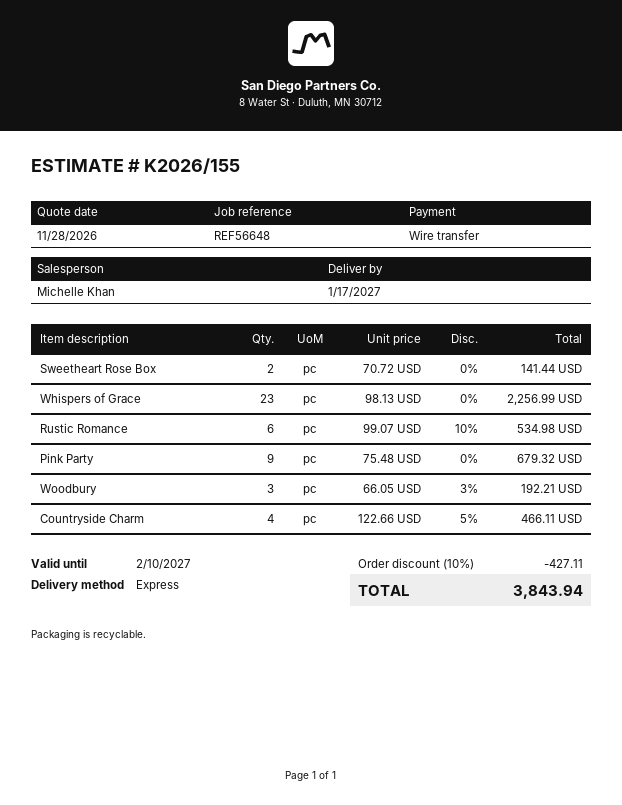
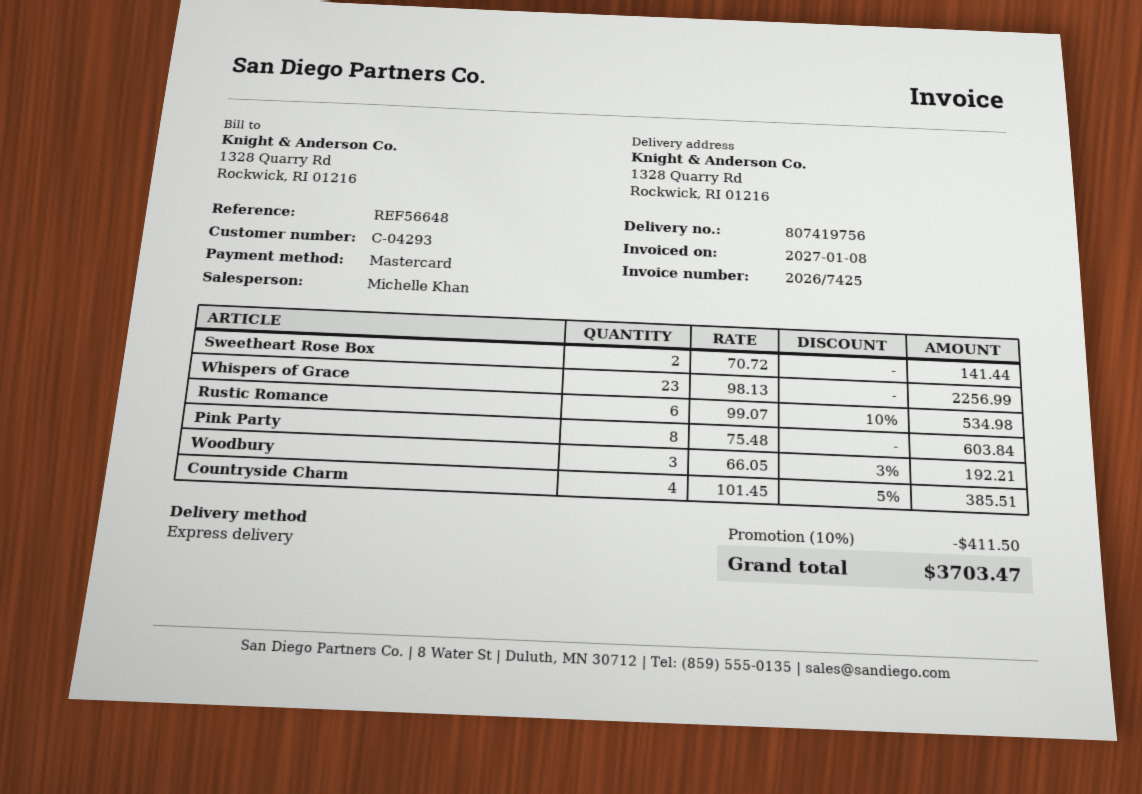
payment method: bank transfer -> Mastercard
Pink Party: 9 x 75.48 = 679.32 -> 8 x 75.48 = 603.84
Countryside Charm: 4 x 122.66 - 5% = 466.11 -> 4 x 101.45 - 5% = 385.51
discount: 10% = 427.11 -> 10% = 411.50
total: 3843.94 -> 3703.47

